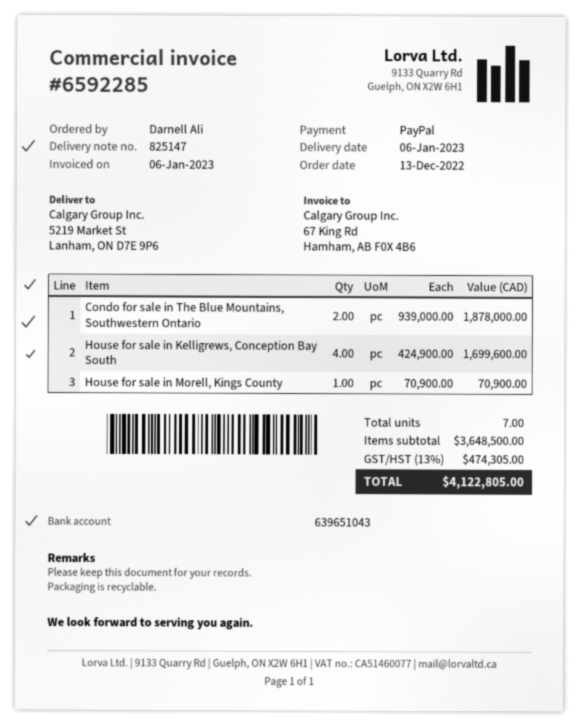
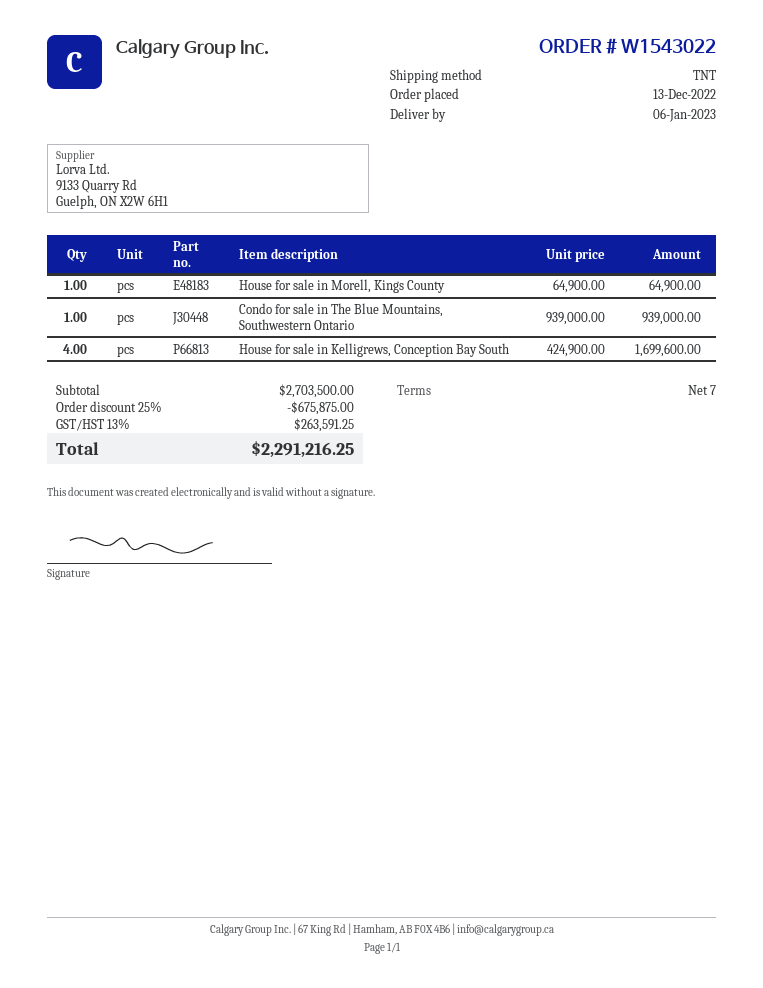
Condo for sale in The Blue Mountains, Southwestern Ontario: 2 x 939000.00 = 1878000.00 -> 1 x 939000.00 = 939000.00
House for sale in Morell, Kings County: 1 x 70900.00 = 70900.00 -> 1 x 64900.00 = 64900.00
subtotal: 3648500.00 -> 2703500.00
discount: none -> 25% = 675875.00
tax: 13% = 474305.00 -> 13% = 263591.25
total: 4122805.00 -> 2291216.25

